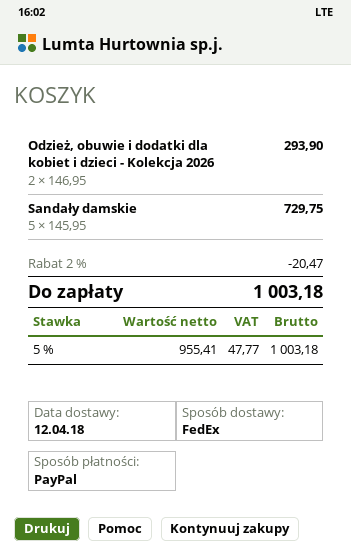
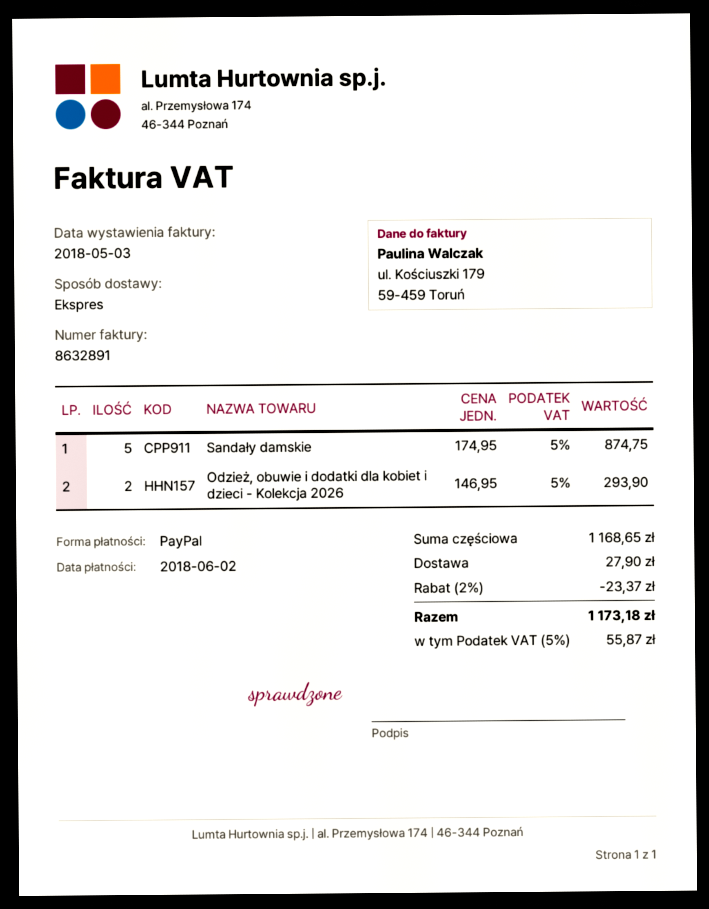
shipping method: FedEx -> express
Sandały damskie: 5 x 145.95 = 729.75 -> 5 x 174.95 = 874.75
discount: 2% = 20.47 -> 2% = 23.37
shipping: none -> 27.90
tax: 5% = 47.77 -> 5% = 55.87
total: 1003.18 -> 1173.18

